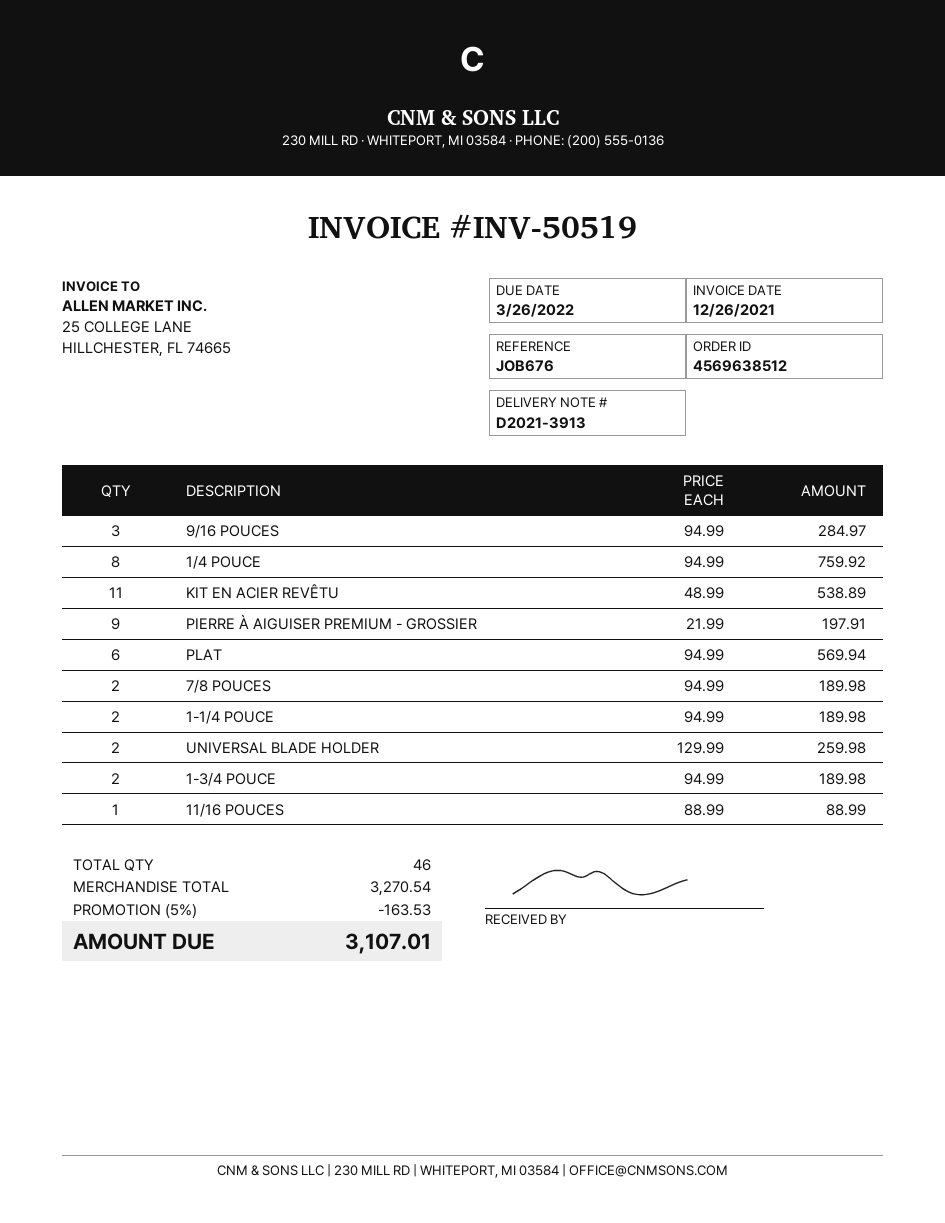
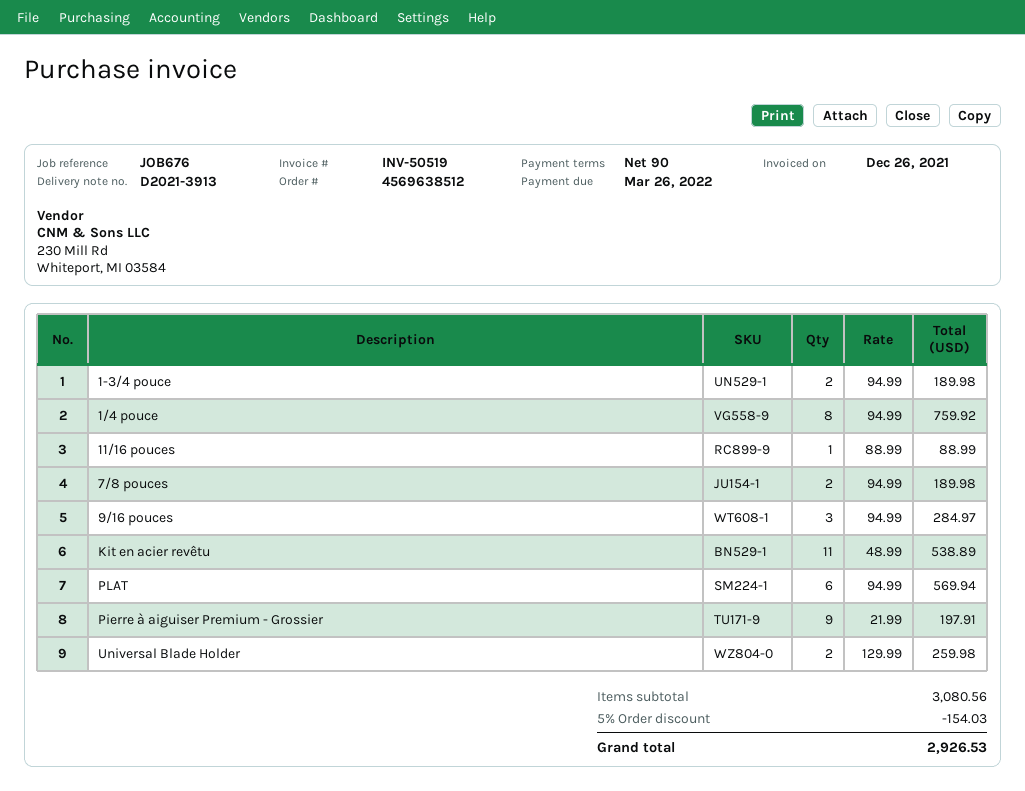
1-1/4 POUCE: 2 x 94.99 = 189.98 -> none
subtotal: 3270.54 -> 3080.56
discount: 5% = 163.53 -> 5% = 154.03
total: 3107.01 -> 2926.53

